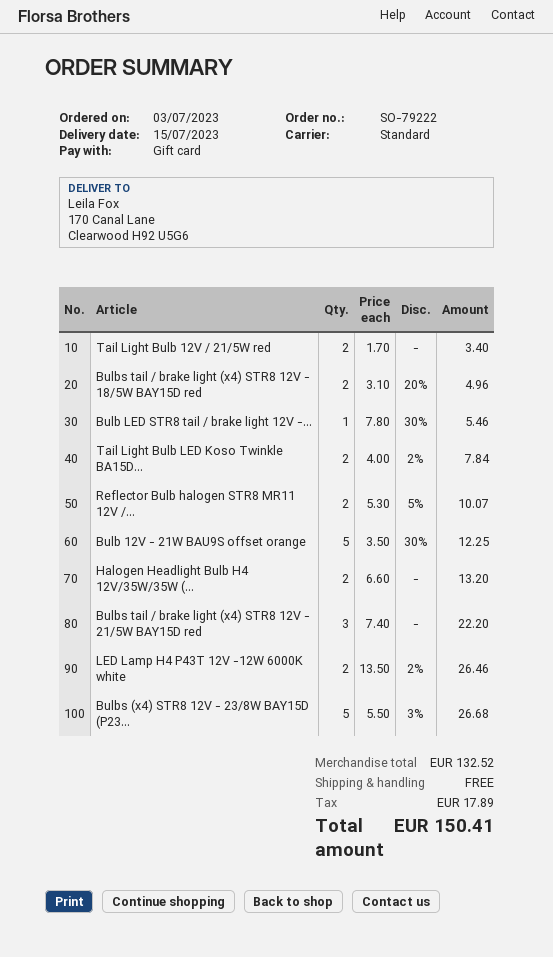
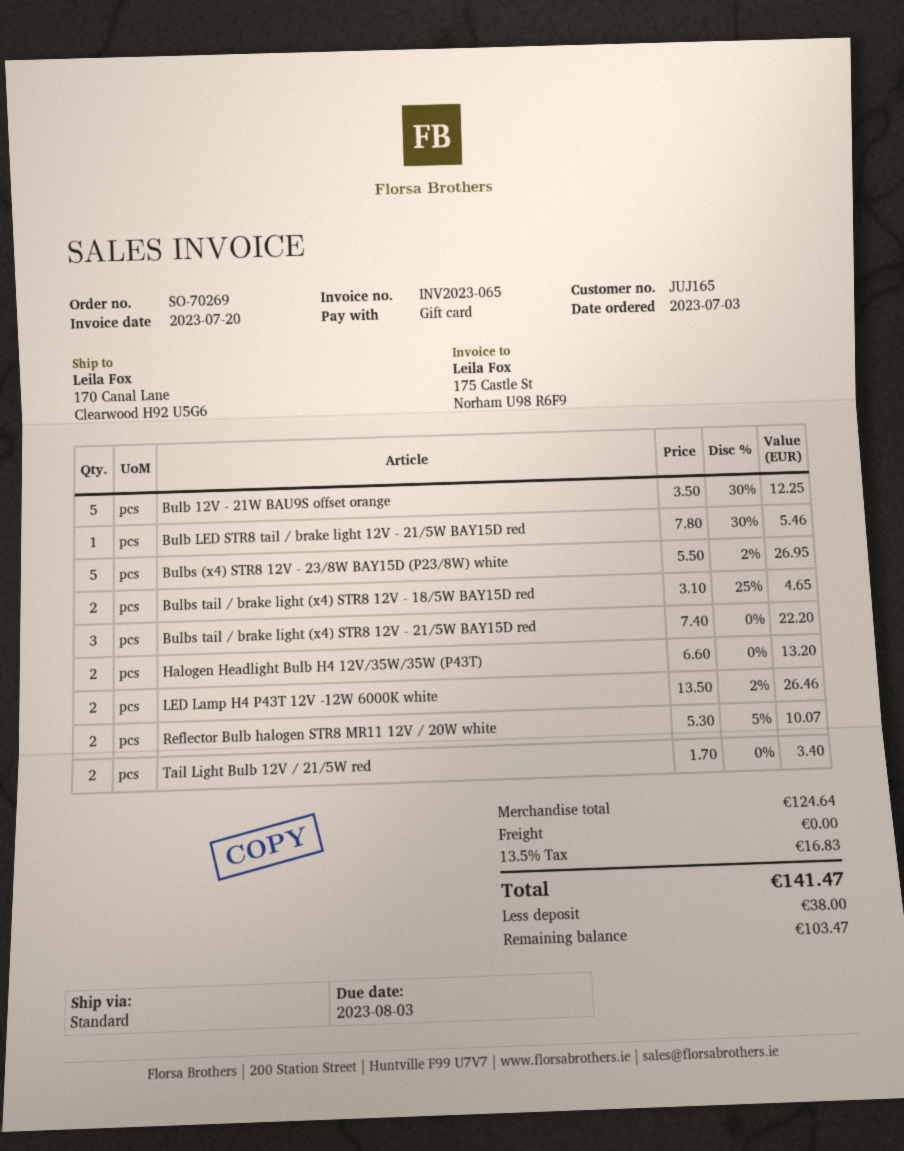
order number: SO-79222 -> SO-70269
Bulbs tail / brake light (x4) STR8 12V - 18/5W BAY15D red: 2 x 3.10 - 20% = 4.96 -> 2 x 3.10 - 25% = 4.65
Tail Light Bulb LED Koso Twinkle BA15D...: 2 x 4.00 - 2% = 7.84 -> none
Bulbs (x4) STR8 12V - 23/8W BAY15D (P23...: 5 x 5.50 - 3% = 26.68 -> 5 x 5.50 - 2% = 26.95
subtotal: 132.52 -> 124.64
tax: 17.89 -> 16.83
total: 150.41 -> 141.47

